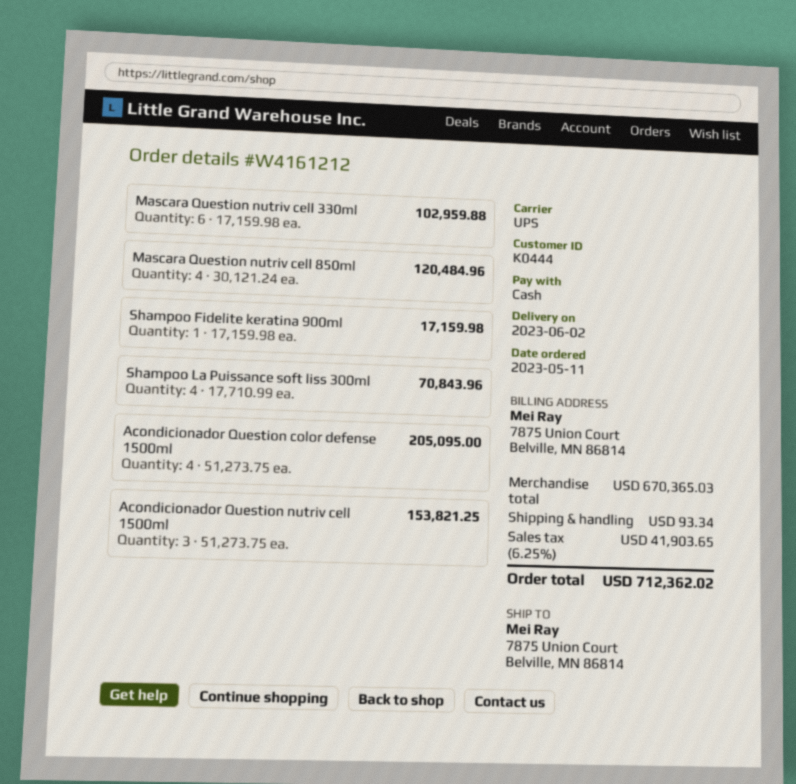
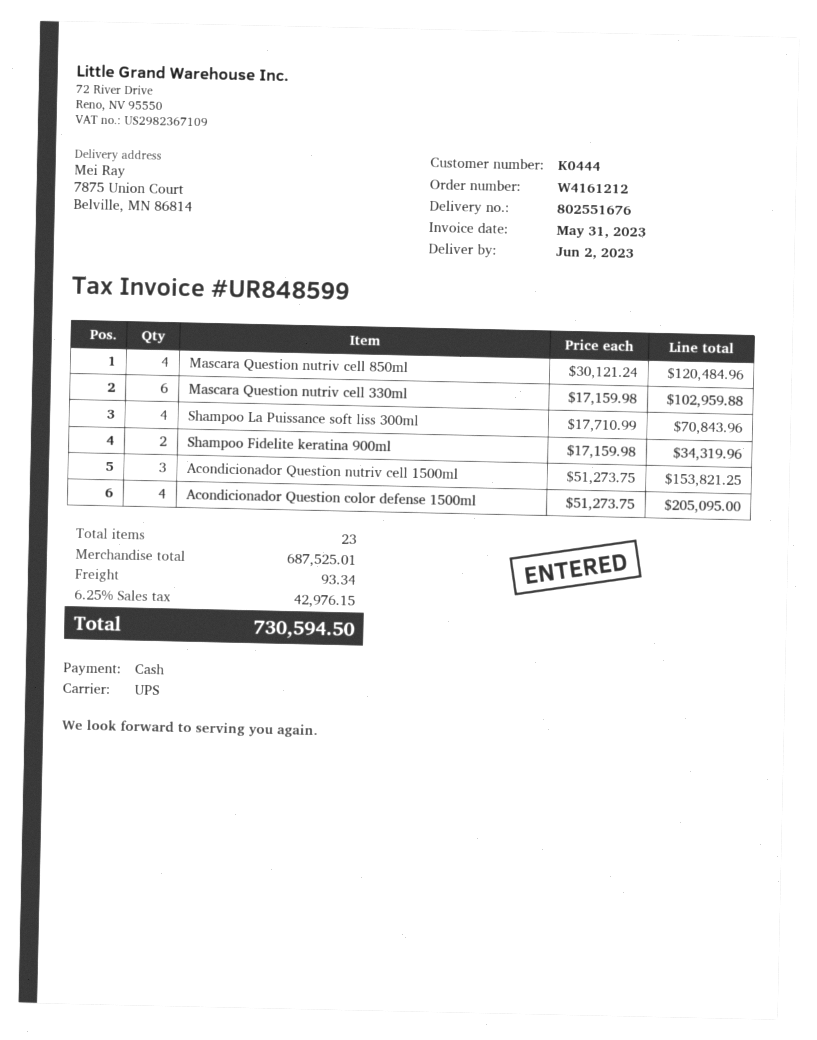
Shampoo Fidelite keratina 900ml: 1 x 17159.98 = 17159.98 -> 2 x 17159.98 = 34319.96
subtotal: 670365.03 -> 687525.01
tax: 6.25% = 41903.65 -> 6.25% = 42976.15
total: 712362.02 -> 730594.50

